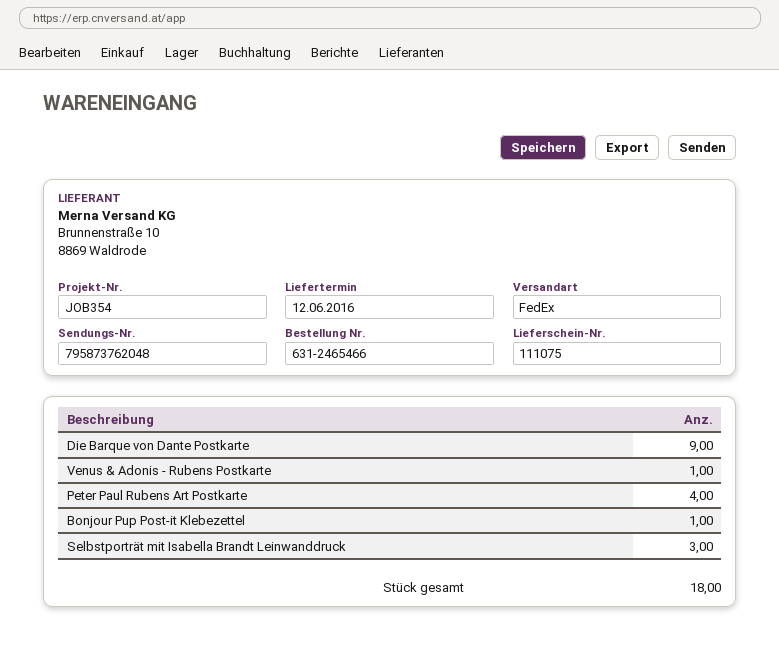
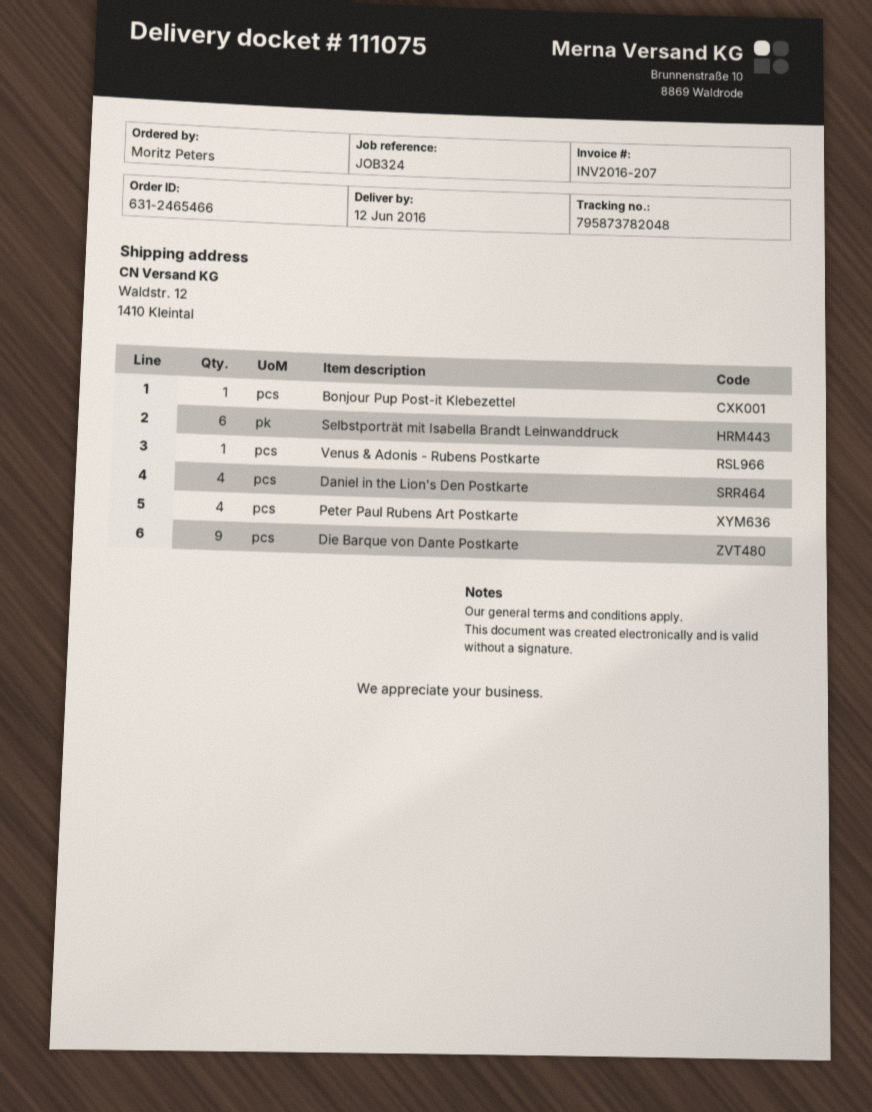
reference: JOB354 -> JOB324
tracking number: 795873762048 -> 795873782048
Selbstporträt mit Isabella Brandt Leinwanddruck: 3 -> 6
Daniel in the Lion's Den Postkarte: none -> 4

